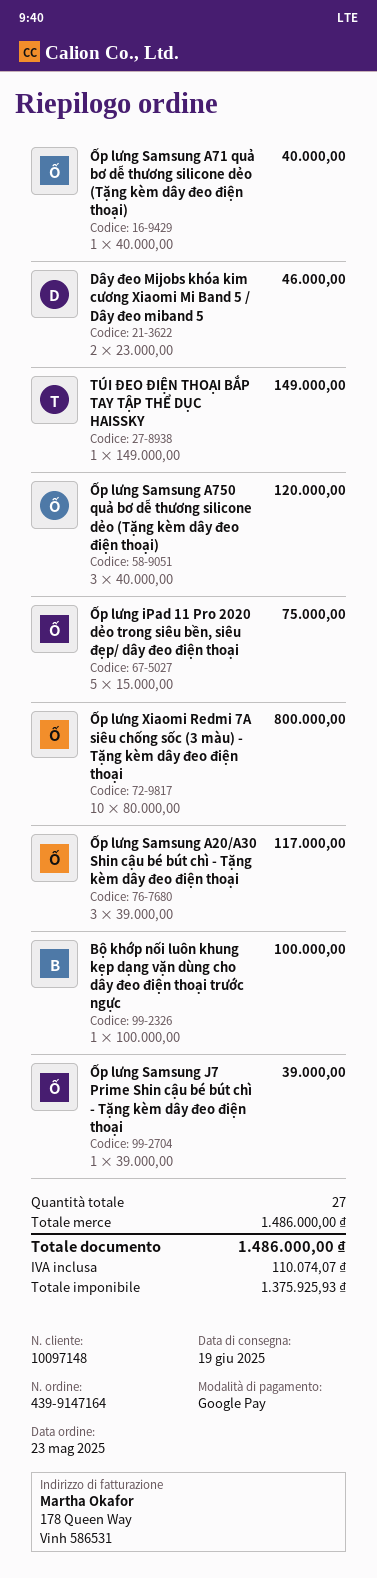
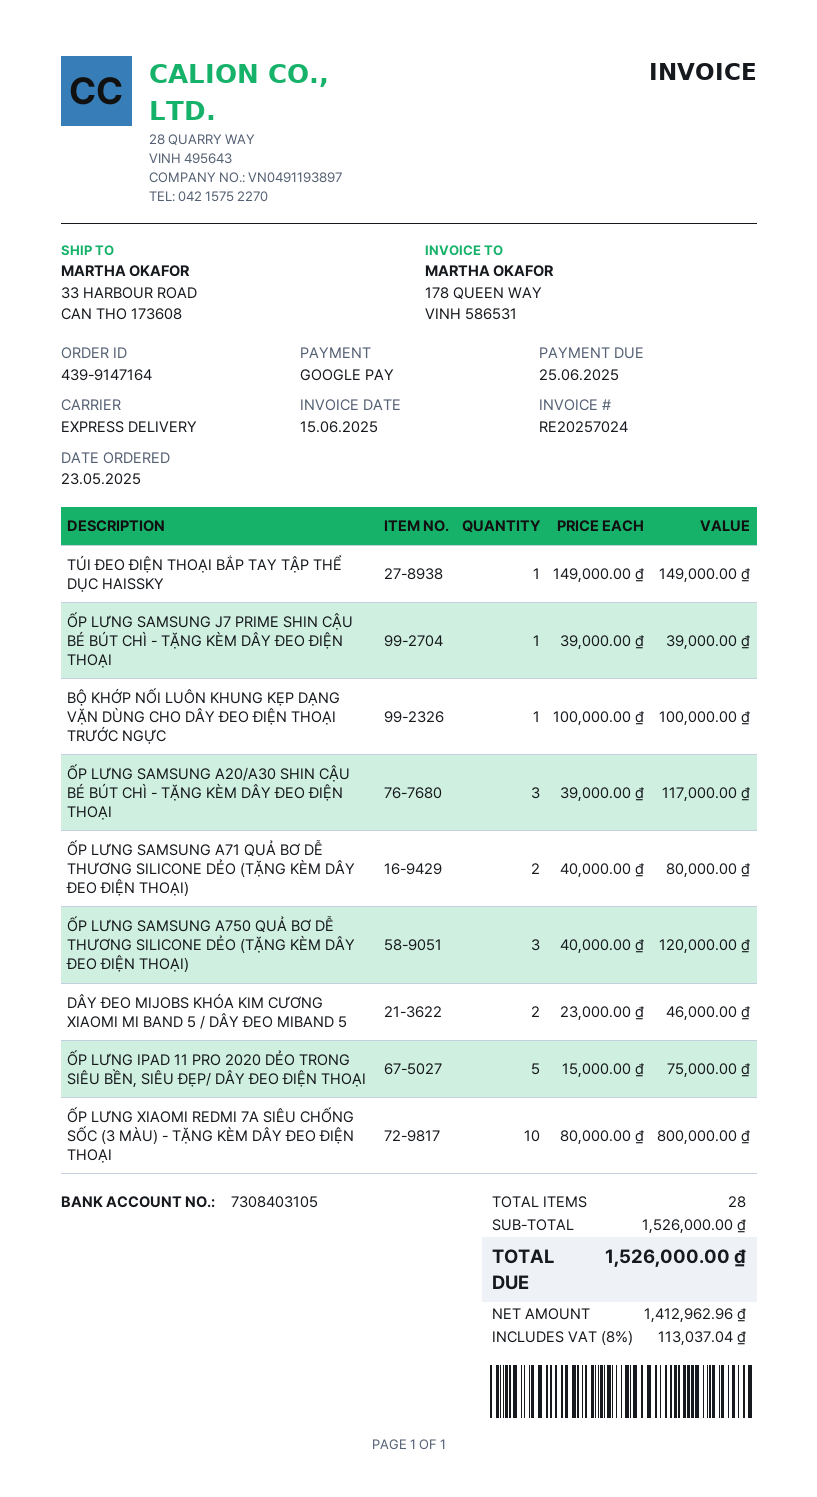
Ốp lưng Samsung A71 quả bơ dễ thương silicone dẻo (Tặng kèm dây đeo điện thoại): 1 x 40000.00 = 40000.00 -> 2 x 40000.00 = 80000.00
total quantity: 27 -> 28
subtotal: 1486000.00 -> 1526000.00
net: 1375925.93 -> 1412962.96
tax: 110074.07 -> 113037.04
total: 1486000.00 -> 1526000.00

